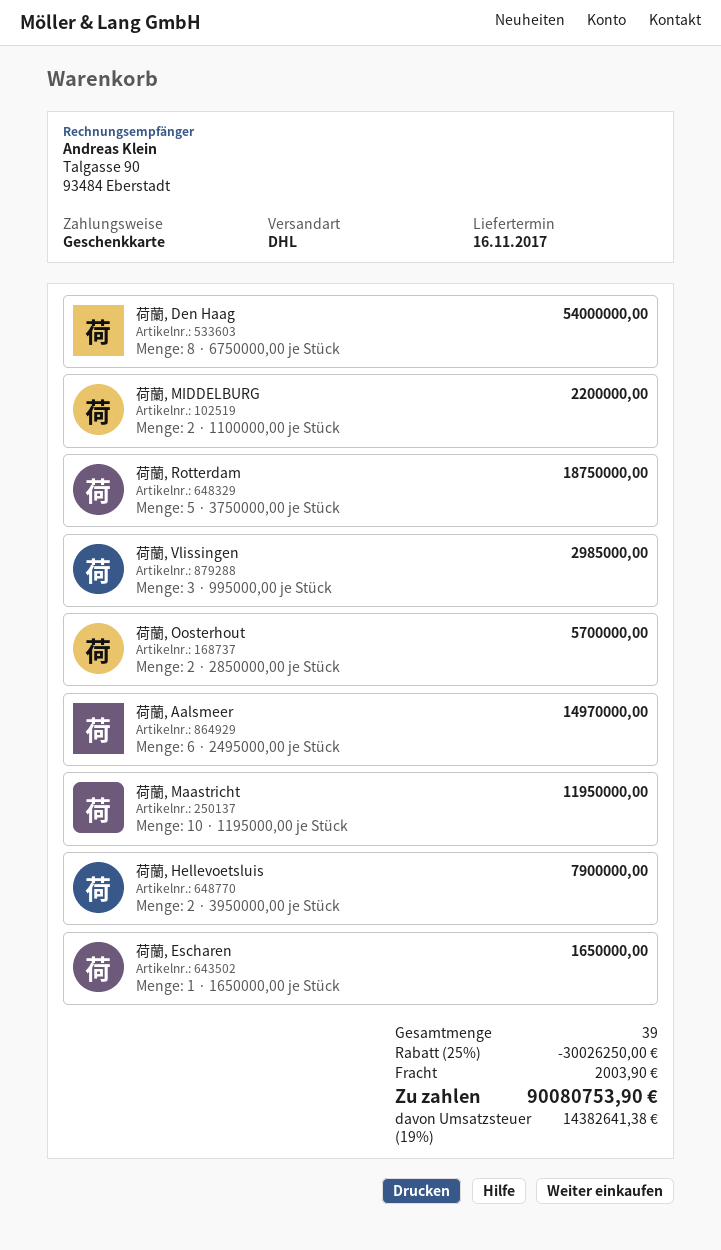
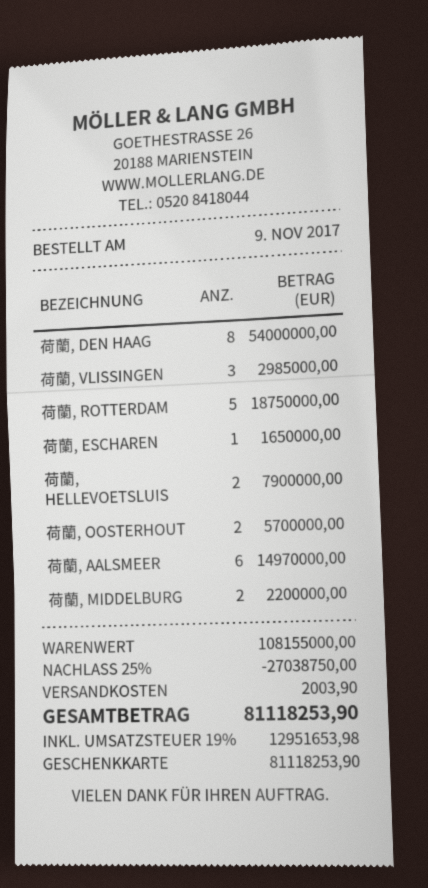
荷蘭, Maastricht: 10 for 11950000.00 -> none
discount: 25% = 30026250.00 -> 25% = 27038750.00
tax: 19% = 14382641.38 -> 19% = 12951653.98
total: 90080753.90 -> 81118253.90

